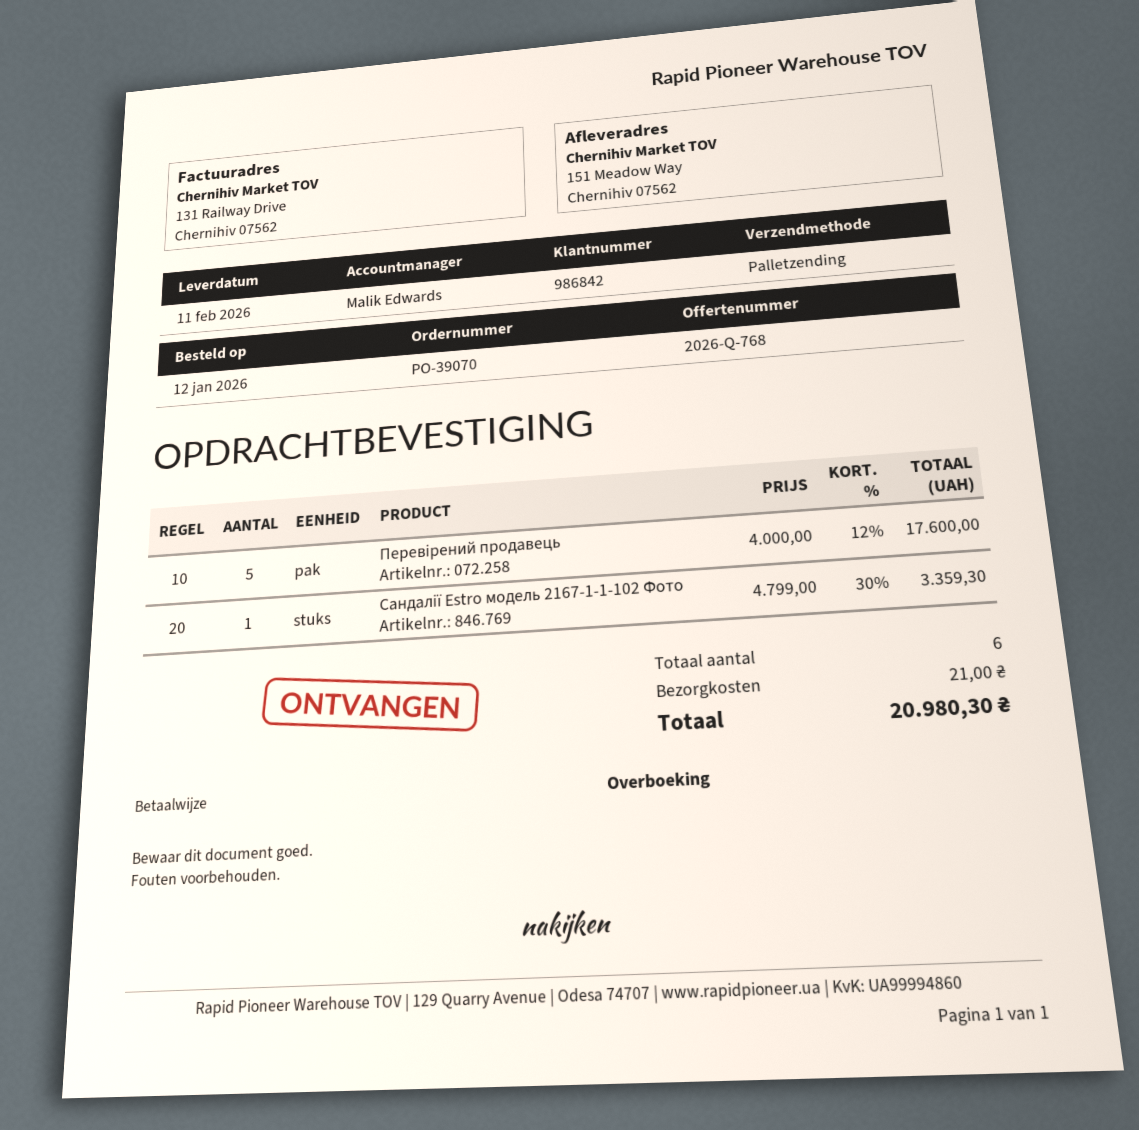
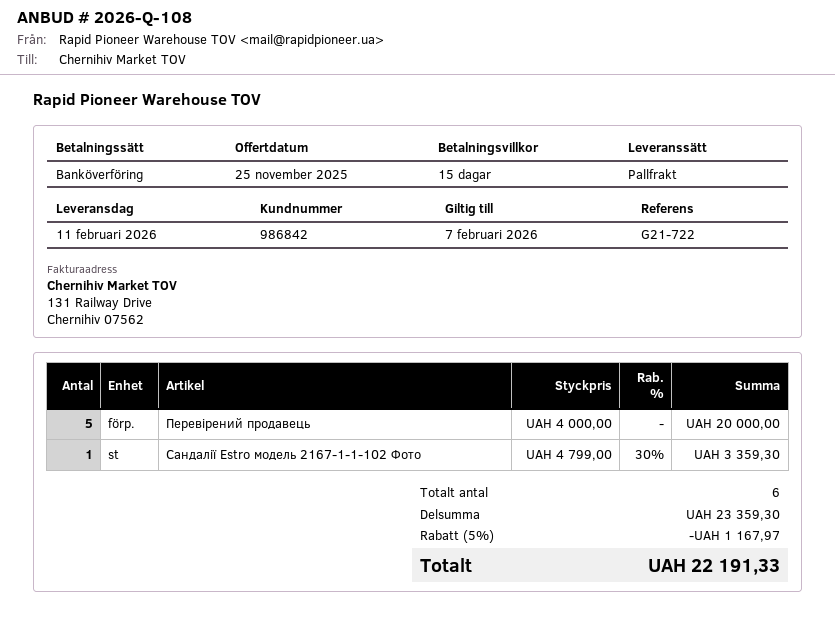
quote number: 2026-Q-768 -> 2026-Q-108
Перевірений продавець: 5 x 4000.00 - 12% = 17600.00 -> 5 x 4000.00 = 20000.00
discount: none -> 5% = 1167.97
shipping: 21.00 -> none
total: 20980.30 -> 22191.33

